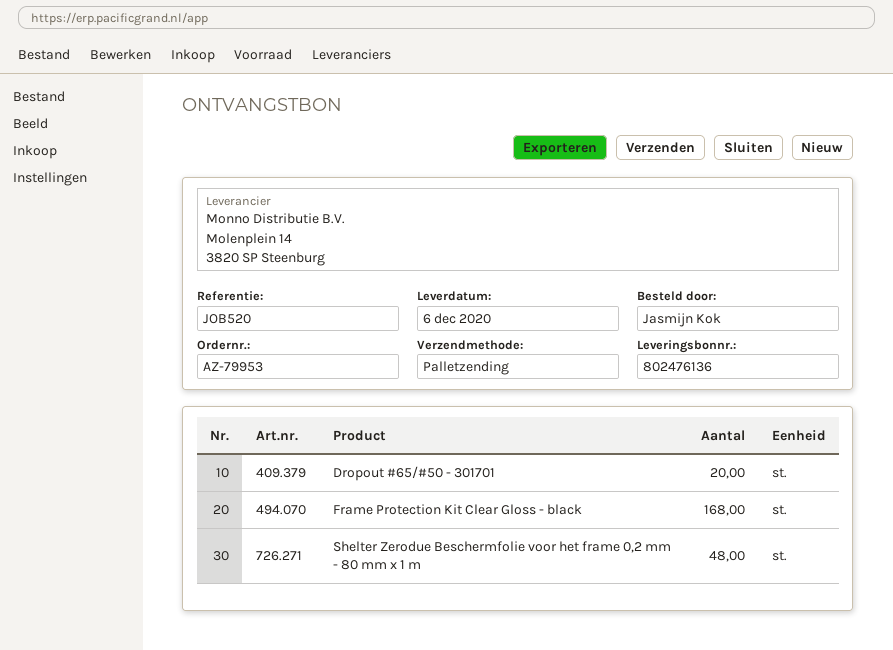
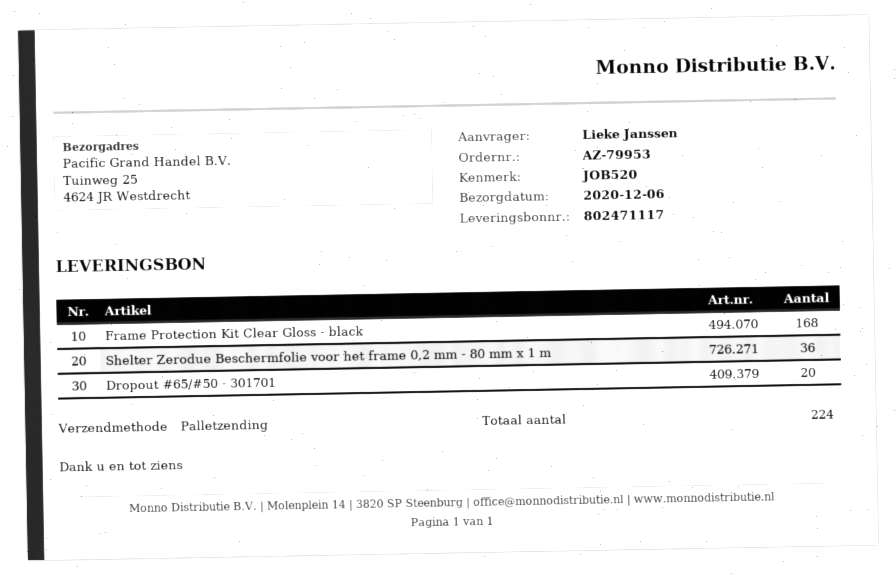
delivery note number: 802476136 -> 802471117
ordered by: Jasmijn Kok -> Lieke Janssen
Shelter Zerodue Beschermfolie voor het frame 0,2 mm - 80 mm x 1 m: 48 -> 36

